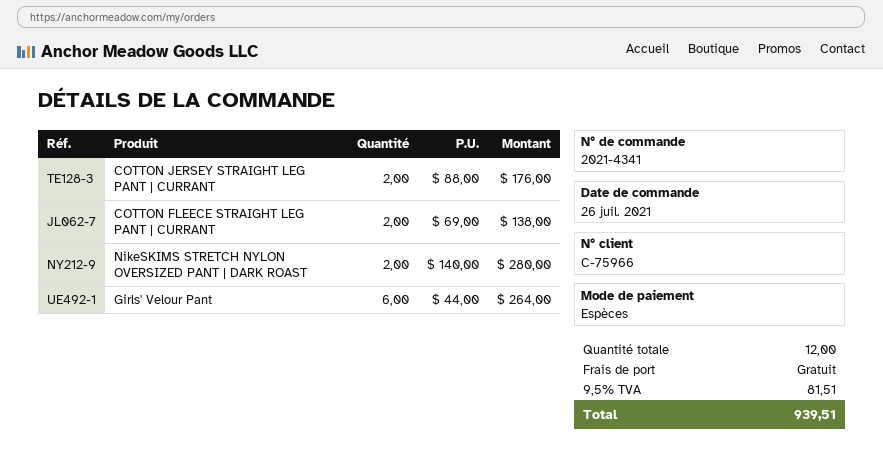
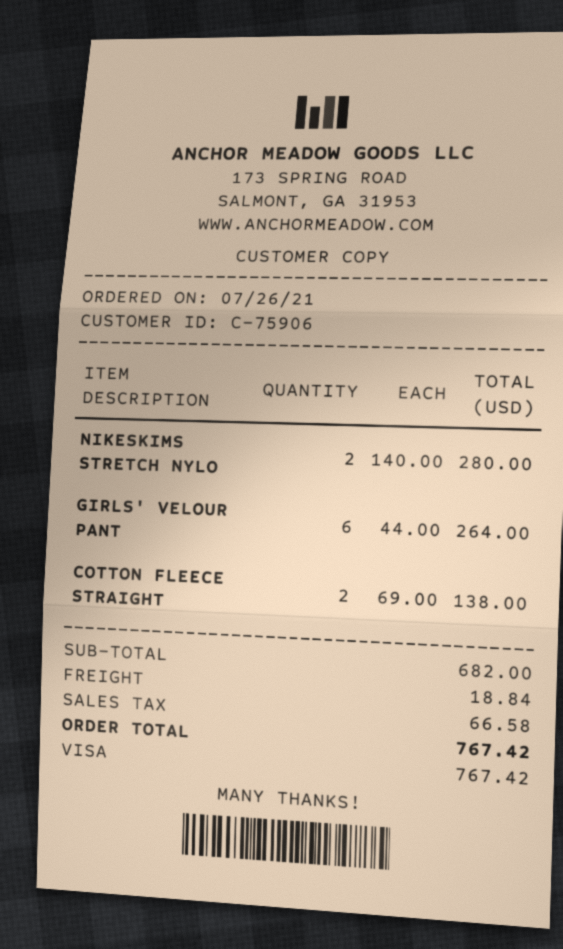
customer number: C-75966 -> C-75906
payment method: cash -> Visa
COTTON JERSEY STRAIGHT LEG PANT | CURRANT: 2 x 88.00 = 176.00 -> none
shipping: 0.00 -> 18.84
tax: 81.51 -> 66.58
total: 939.51 -> 767.42

